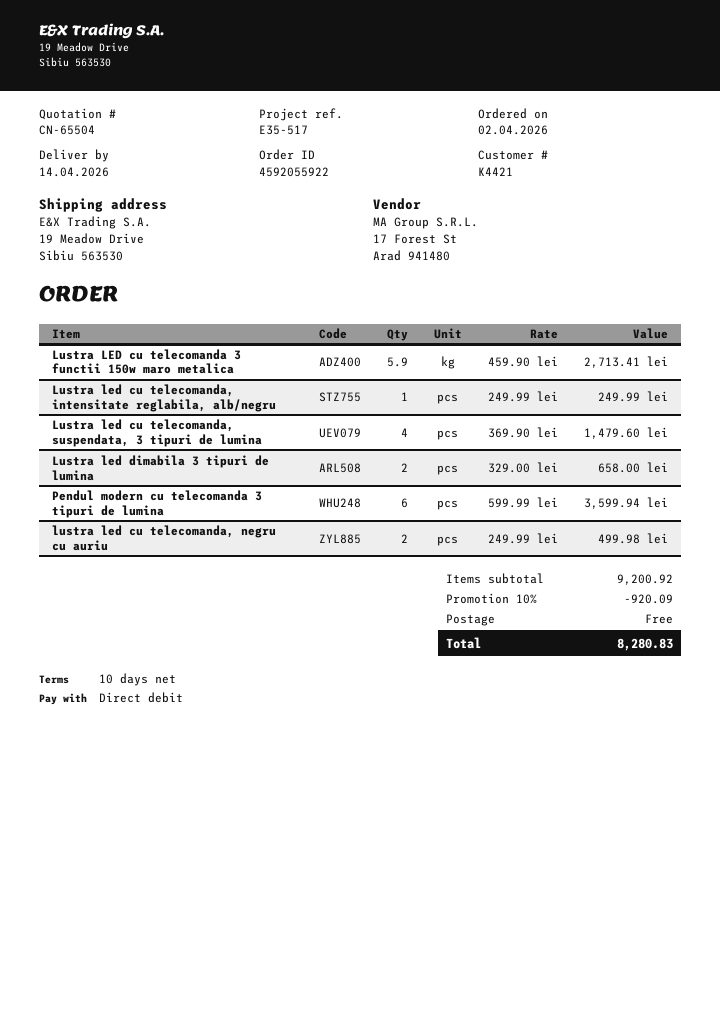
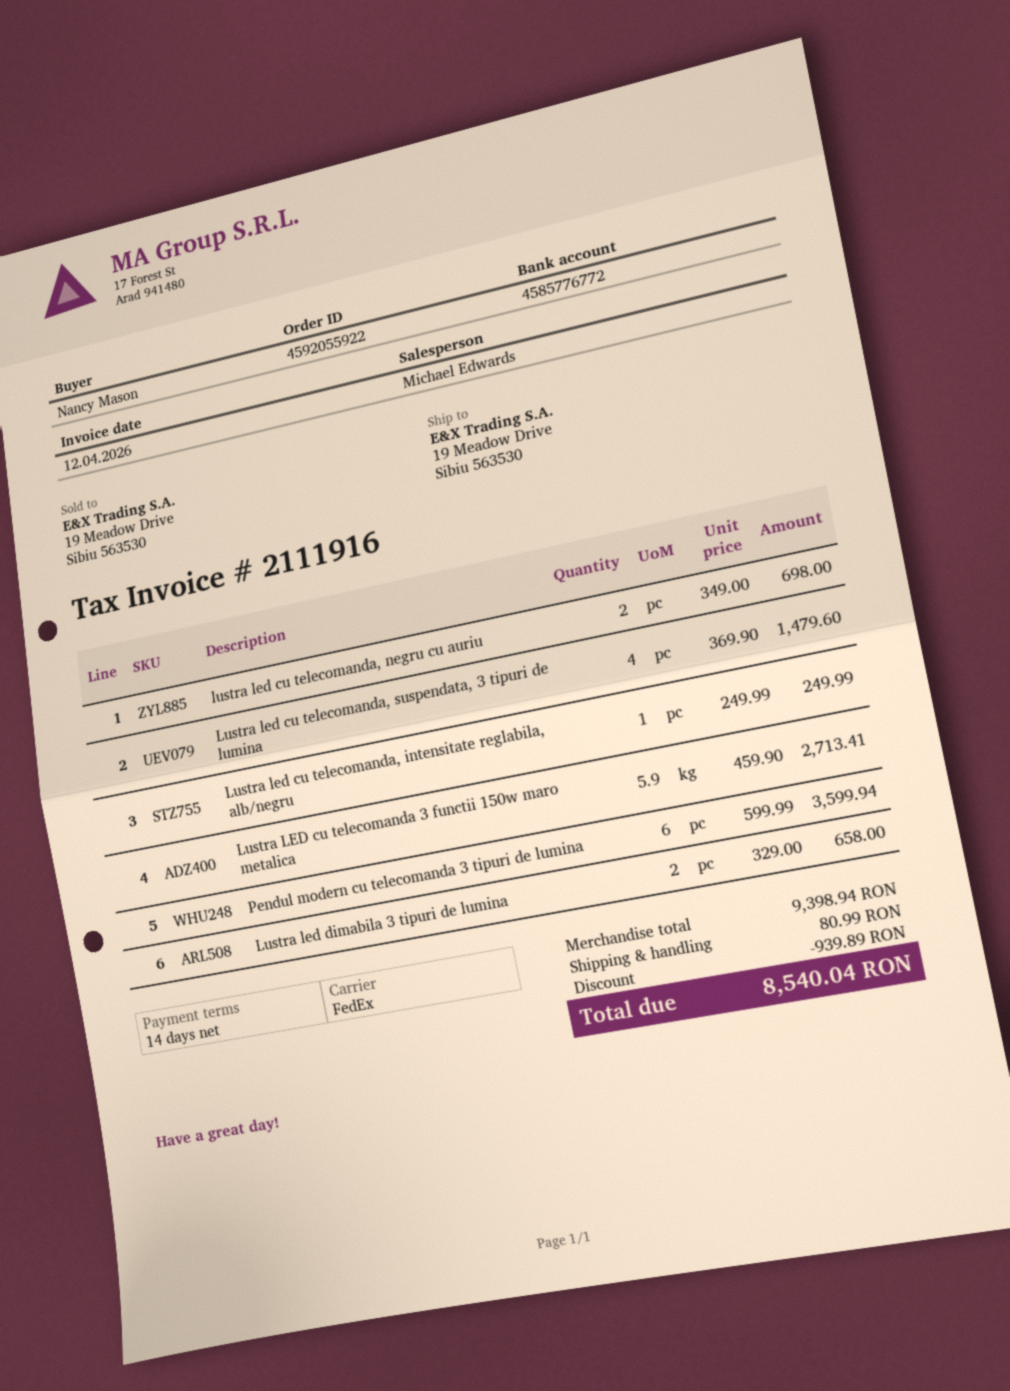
payment terms: 10 days -> 14 days
lustra led cu telecomanda, negru cu auriu: 2 x 249.99 = 499.98 -> 2 x 349.00 = 698.00
subtotal: 9200.92 -> 9398.94
discount: 920.09 -> 939.89
shipping: 0.00 -> 80.99
total: 8280.83 -> 8540.04

